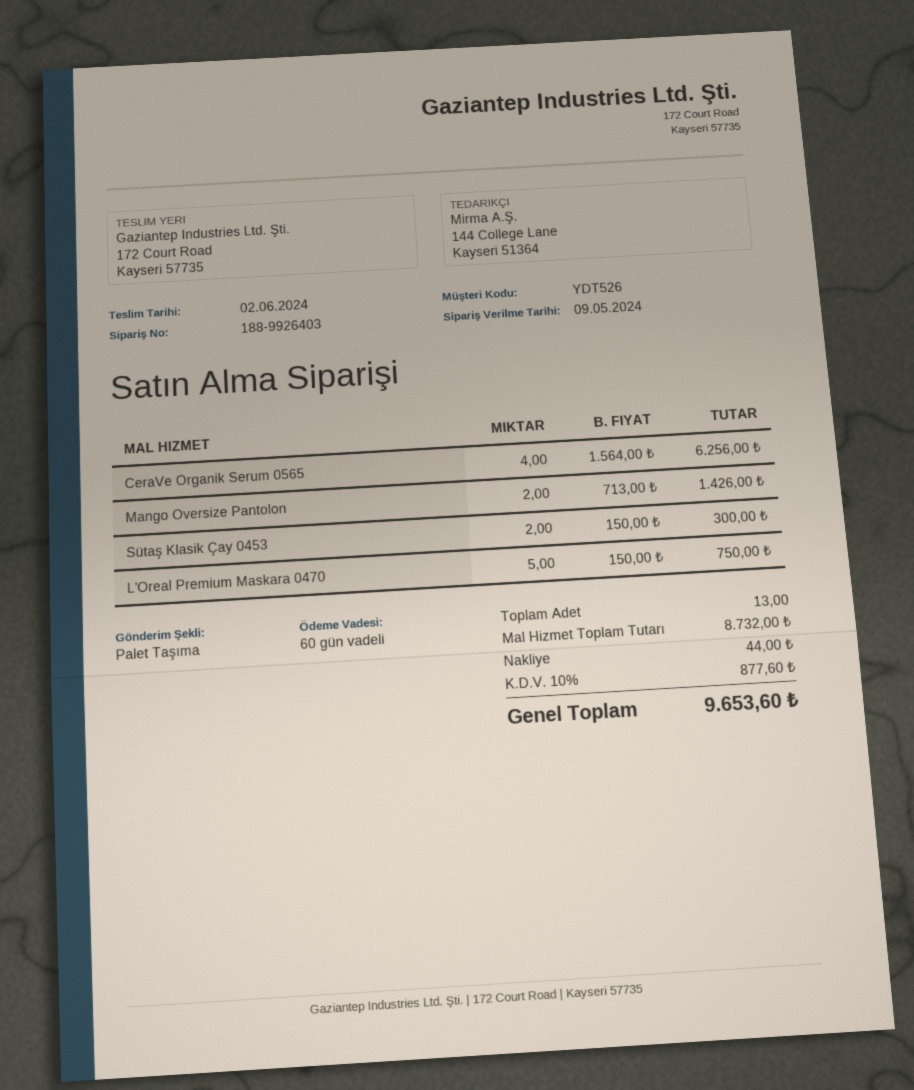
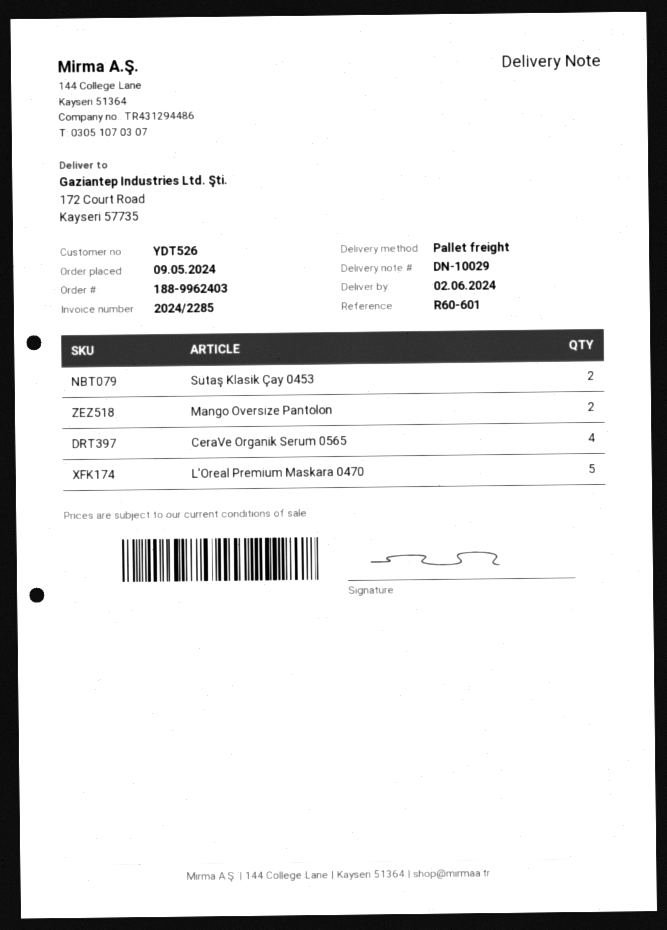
order number: 188-9926403 -> 188-9962403

